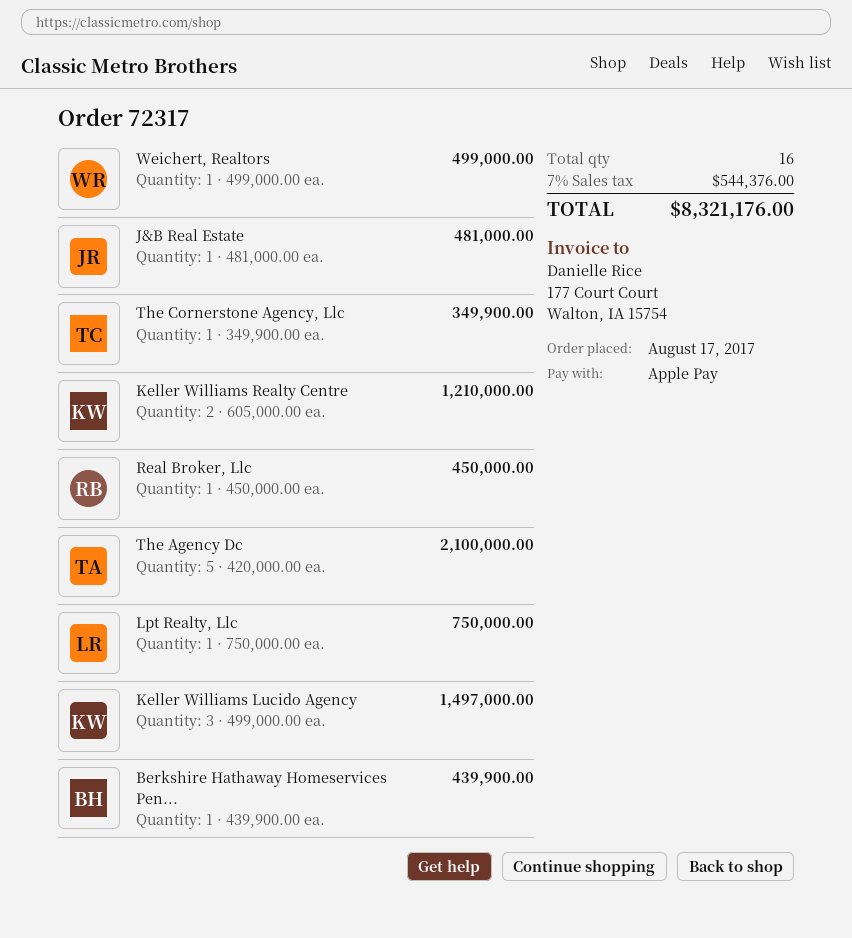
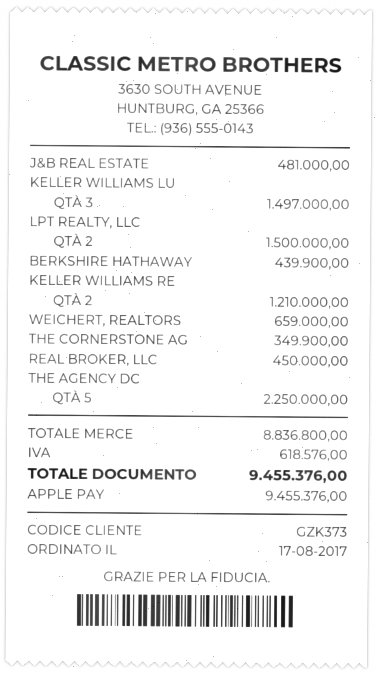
Weichert, Realtors: 1 for 499000.00 -> 1 for 659000.00
The Agency Dc: 5 for 2100000.00 -> 5 for 2250000.00
Lpt Realty, Llc: 1 for 750000.00 -> 2 for 1500000.00
tax: 544376.00 -> 618576.00
total: 8321176.00 -> 9455376.00

